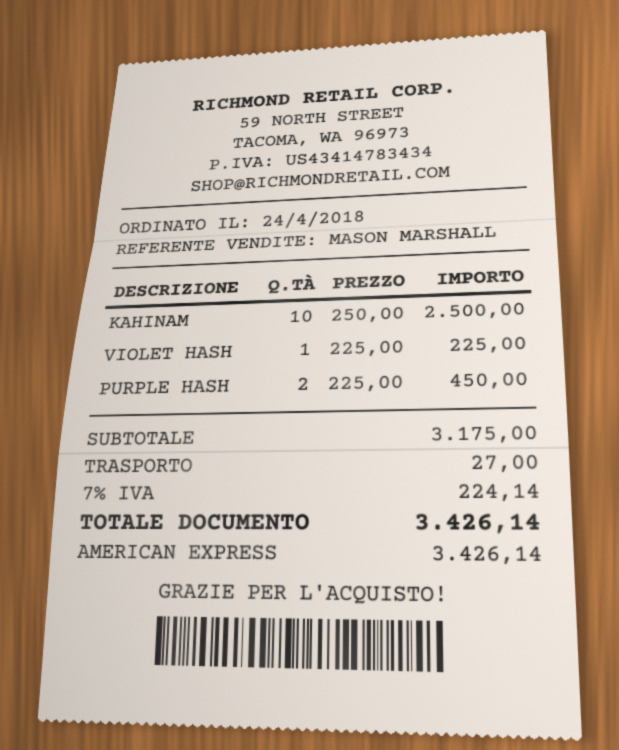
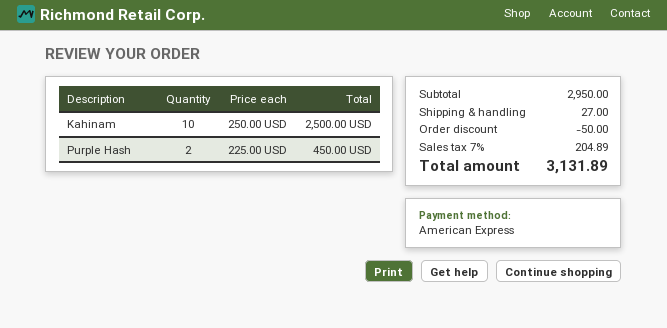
VIOLET HASH: 1 x 225.00 = 225.00 -> none
subtotal: 3175.00 -> 2950.00
discount: none -> 50.00
tax: 7% = 224.14 -> 7% = 204.89
total: 3426.14 -> 3131.89

